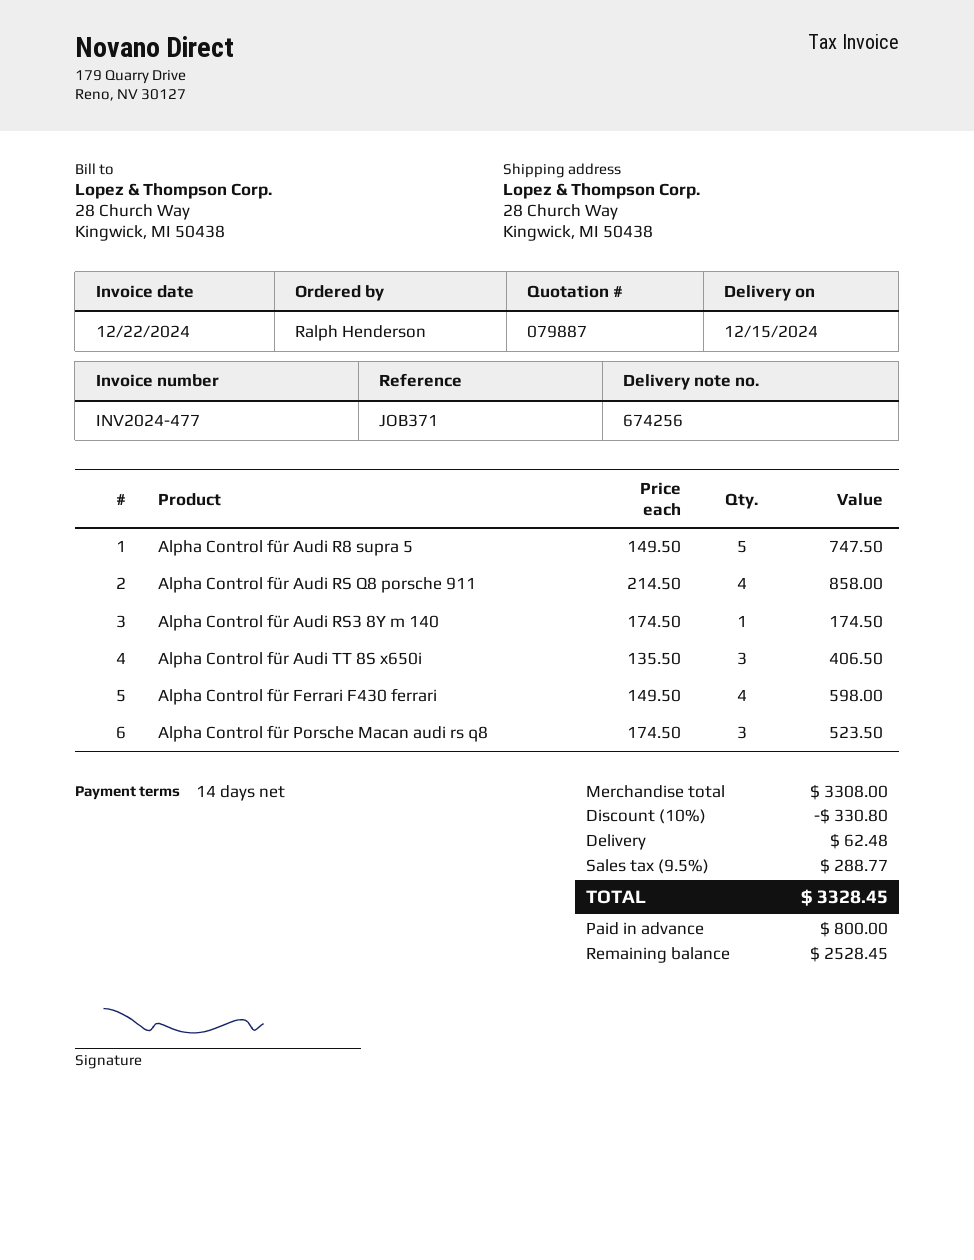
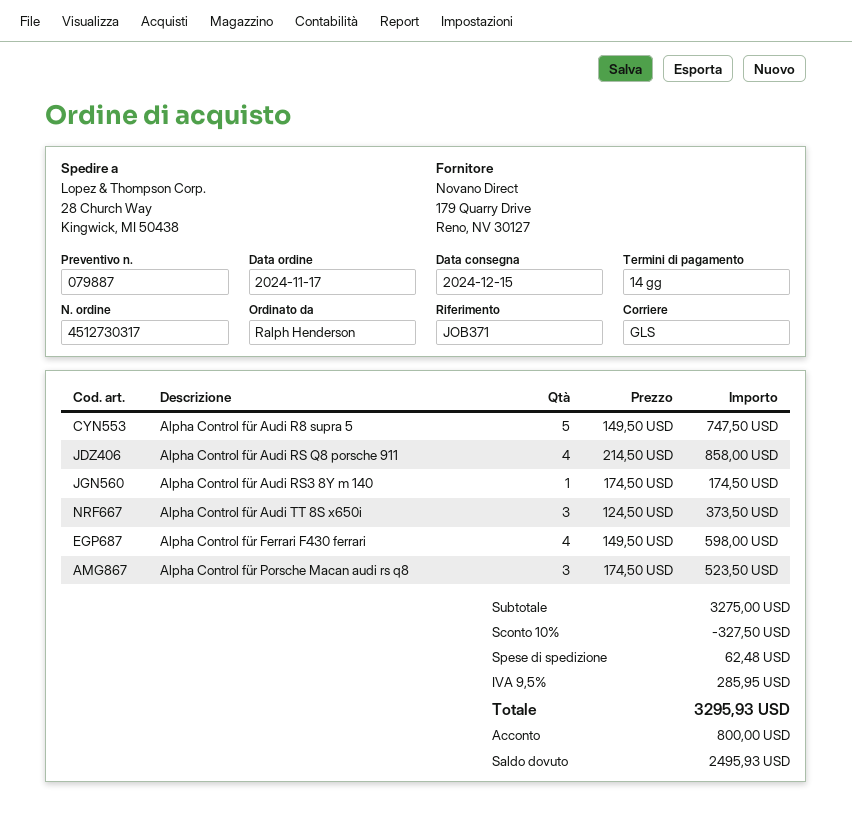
Alpha Control für Audi TT 8S x650i: 3 x 135.50 = 406.50 -> 3 x 124.50 = 373.50
subtotal: 3308.00 -> 3275.00
discount: 10% = 330.80 -> 10% = 327.50
tax: 9.5% = 288.77 -> 9.5% = 285.95
total: 3328.45 -> 3295.93
balance: 2528.45 -> 2495.93

